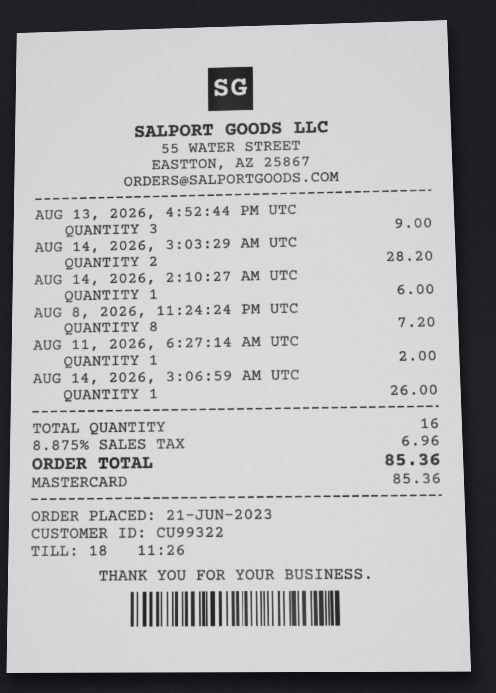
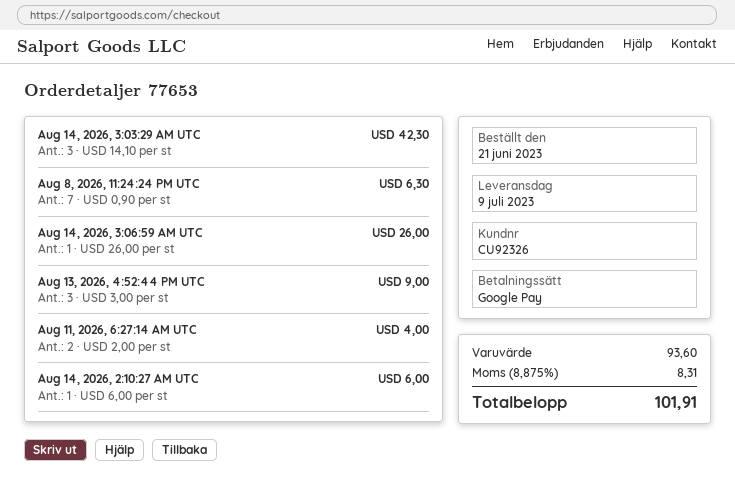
customer number: CU99322 -> CU92326
payment method: Mastercard -> Google Pay
AUG 14, 2026, 3:03:29 AM UTC: 2 for 28.20 -> 3 for 42.30
AUG 8, 2026, 11:24:24 PM UTC: 8 for 7.20 -> 7 for 6.30
AUG 11, 2026, 6:27:14 AM UTC: 1 for 2.00 -> 2 for 4.00
tax: 8.875% = 6.96 -> 8.875% = 8.31
total: 85.36 -> 101.91

